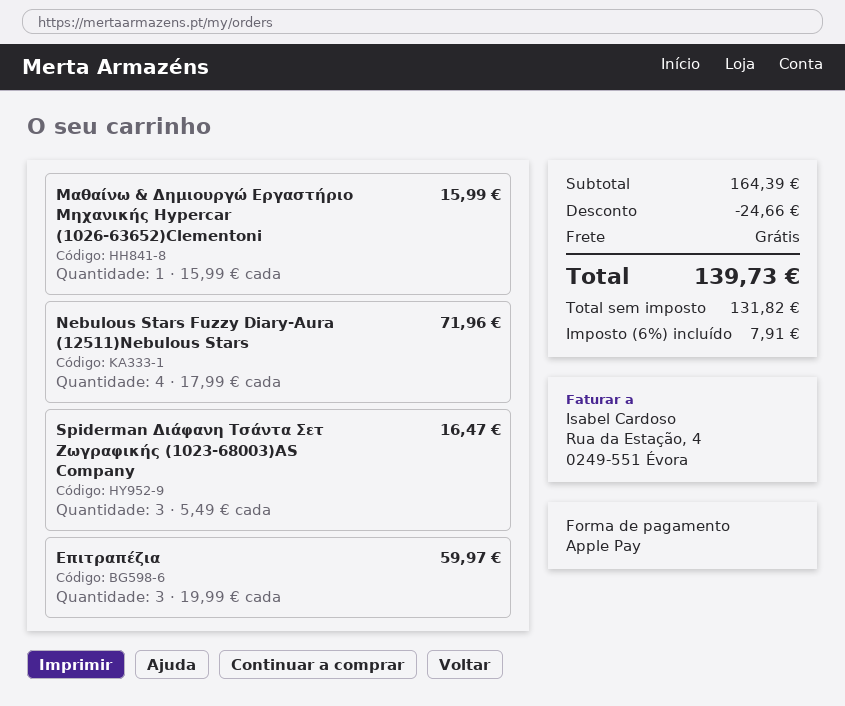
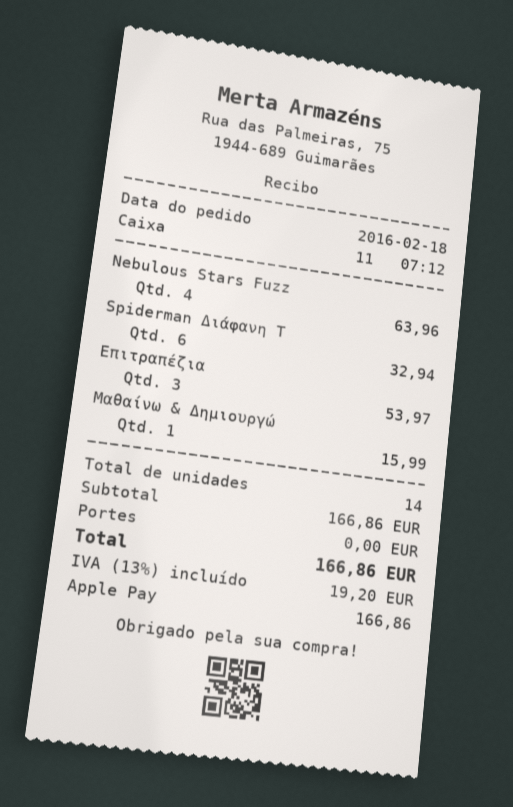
Nebulous Stars Fuzzy Diary-Aura (12511)Nebulous Stars: 4 for 71.96 -> 4 for 63.96
Spiderman Διάφανη Τσάντα Σετ Ζωγραφικής (1023-68003)AS Company: 3 for 16.47 -> 6 for 32.94
Επιτραπέζια: 3 for 59.97 -> 3 for 53.97
subtotal: 164.39 -> 166.86
discount: 24.66 -> none
tax: 6% = 7.91 -> 13% = 19.20
total: 139.73 -> 166.86

